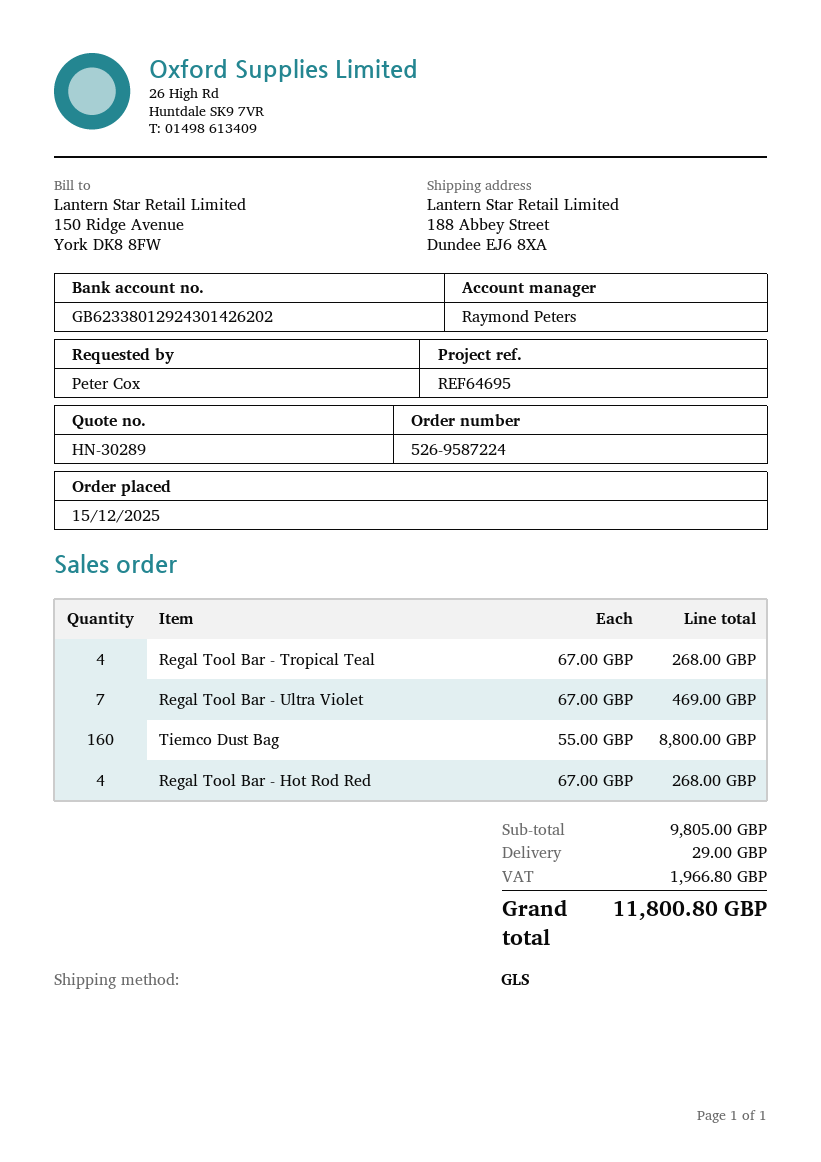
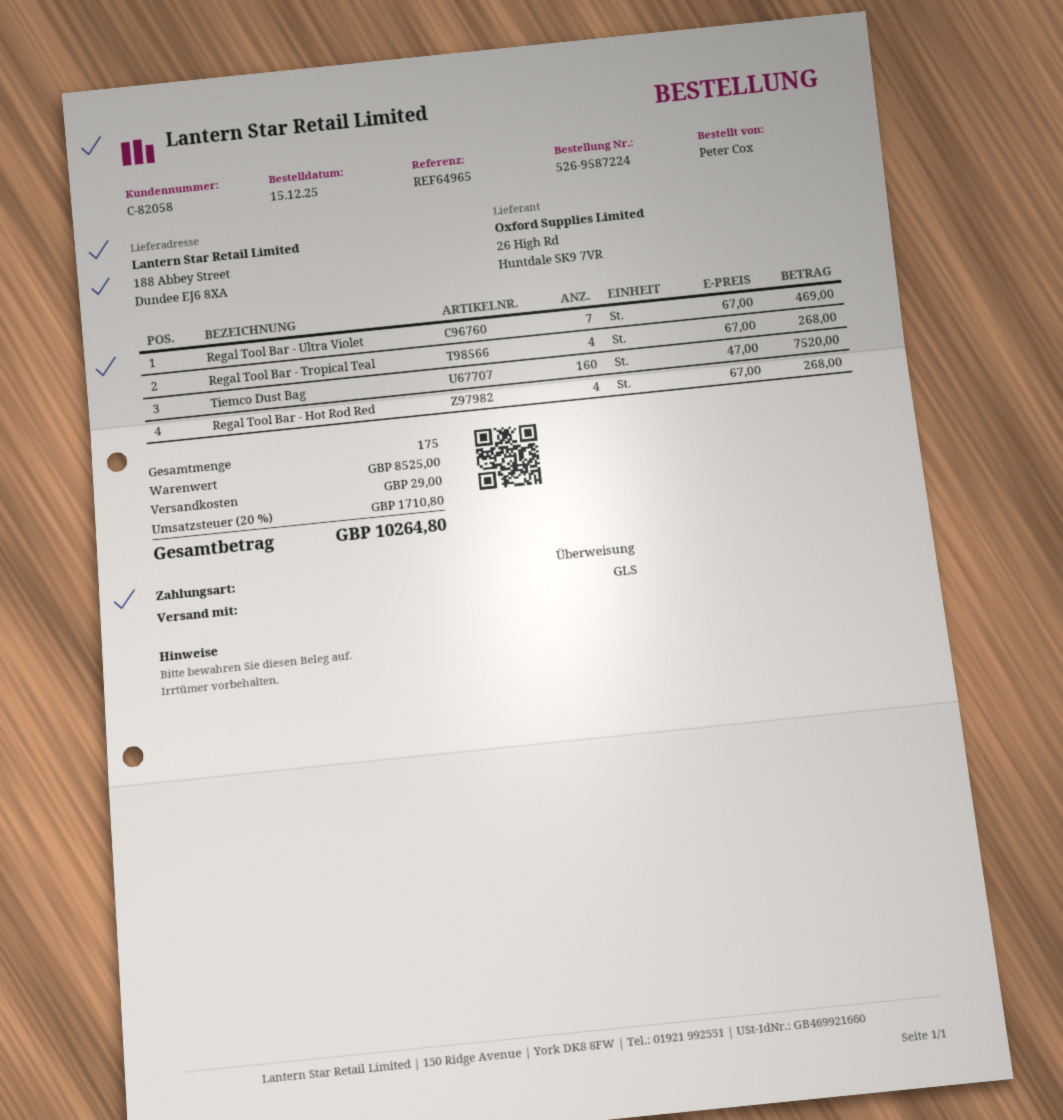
reference: REF64695 -> REF64965
Tiemco Dust Bag: 160 x 55.00 = 8800.00 -> 160 x 47.00 = 7520.00
subtotal: 9805.00 -> 8525.00
tax: 1966.80 -> 1710.80
total: 11800.80 -> 10264.80

